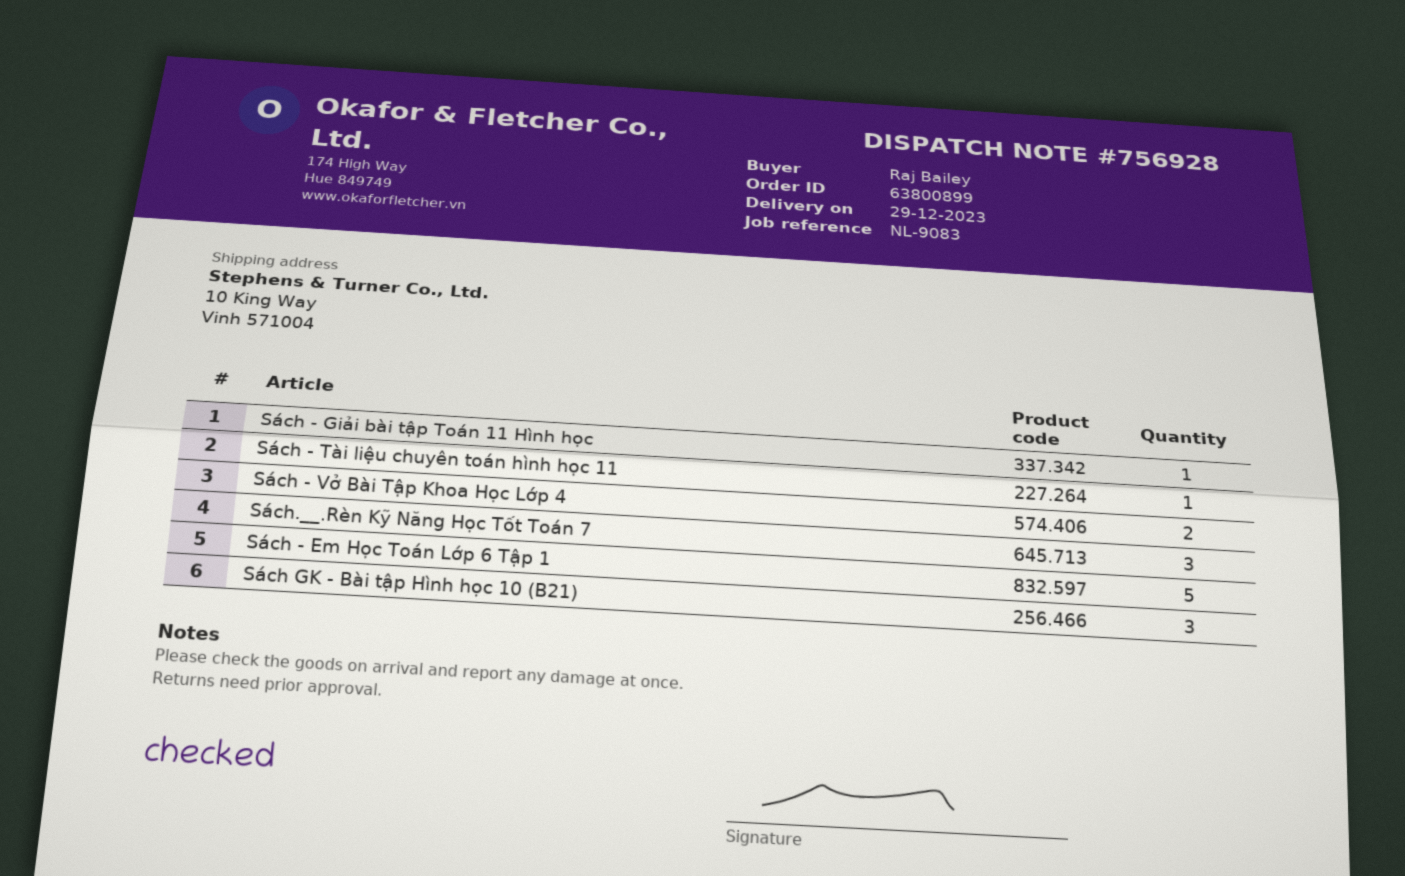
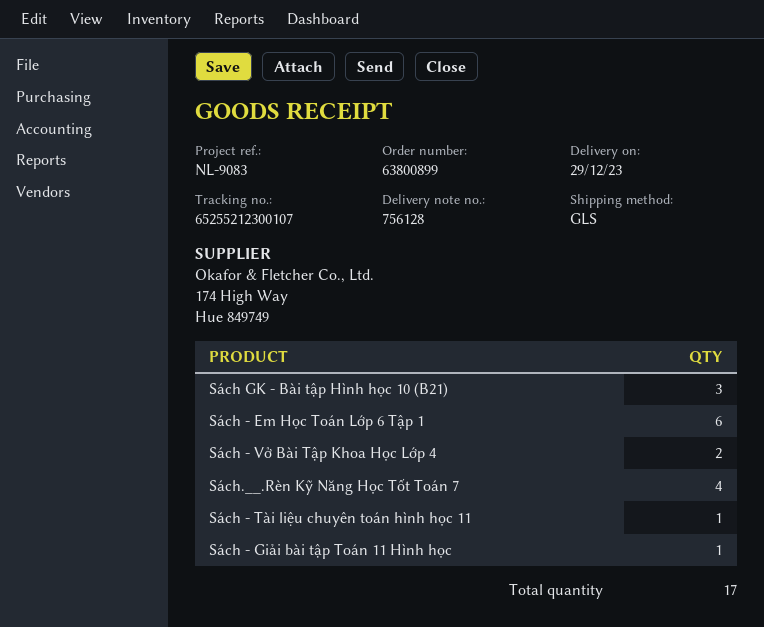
delivery note number: 756928 -> 756128
Sách.__.Rèn Kỹ Năng Học Tốt Toán 7: 3 -> 4
Sách - Em Học Toán Lớp 6 Tập 1: 5 -> 6

